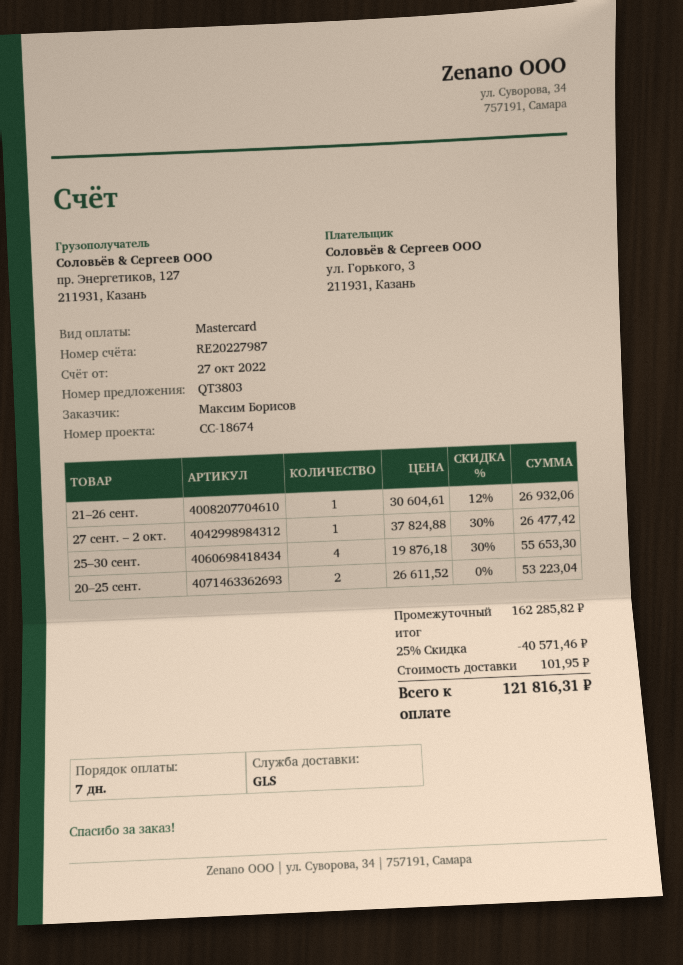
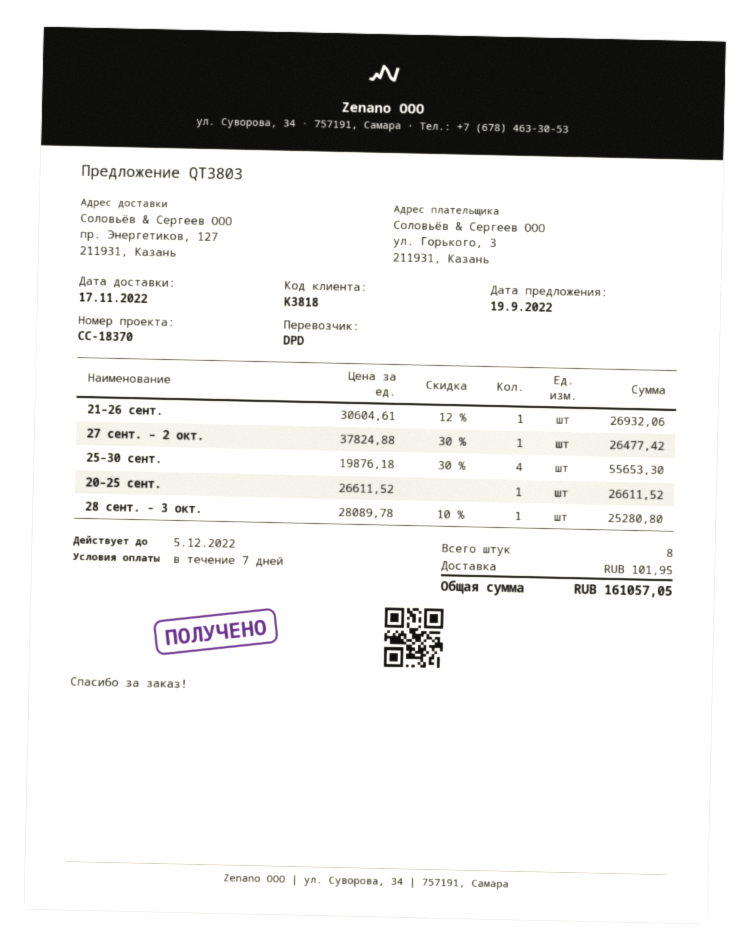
reference: CC-18674 -> CC-18370
shipping method: GLS -> DPD
20–25 сент.: 2 x 26611.52 = 53223.04 -> 1 x 26611.52 = 26611.52
28 сент. – 3 окт.: none -> 1 x 28089.78 - 10% = 25280.80
discount: 25% = 40571.46 -> none
total: 121816.31 -> 161057.05

